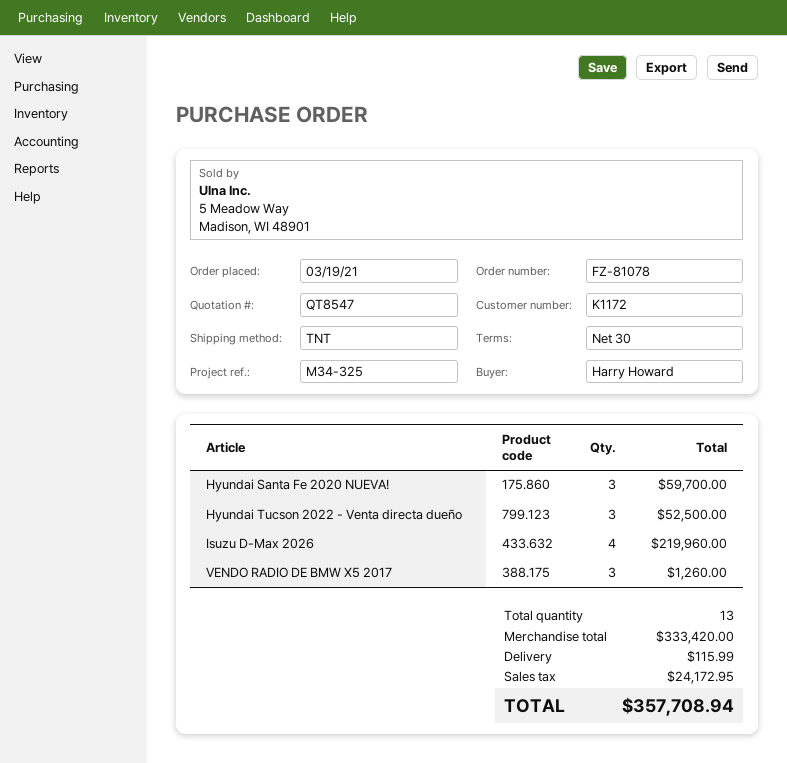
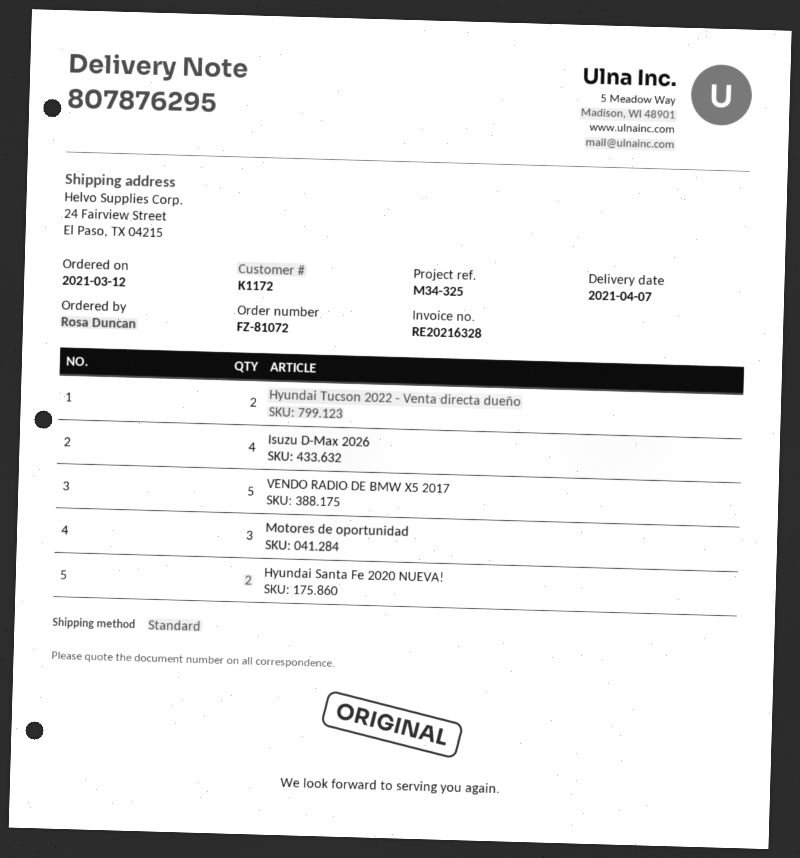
order number: FZ-81078 -> FZ-81072
order date: 2021-03-19 -> 2021-03-12
ordered by: Harry Howard -> Rosa Duncan
shipping method: TNT -> standard
Hyundai Santa Fe 2020 NUEVA!: 3 -> 2
Hyundai Tucson 2022 - Venta directa dueño: 3 -> 2
VENDO RADIO DE BMW X5 2017: 3 -> 5
Motores de oportunidad: none -> 3

